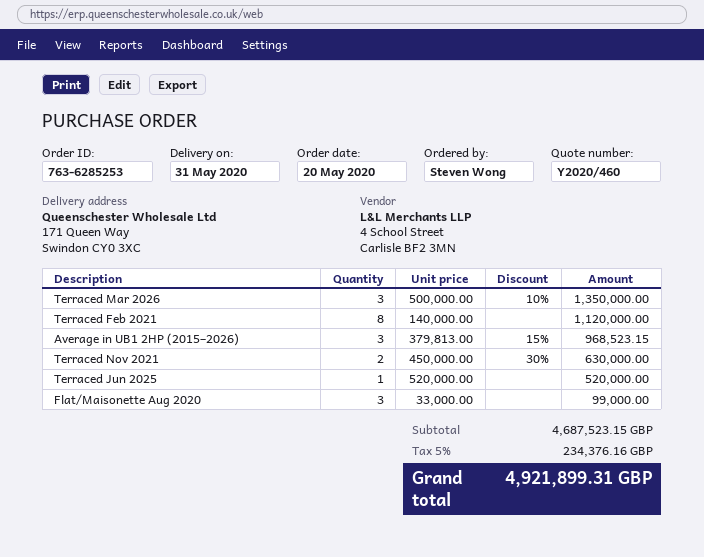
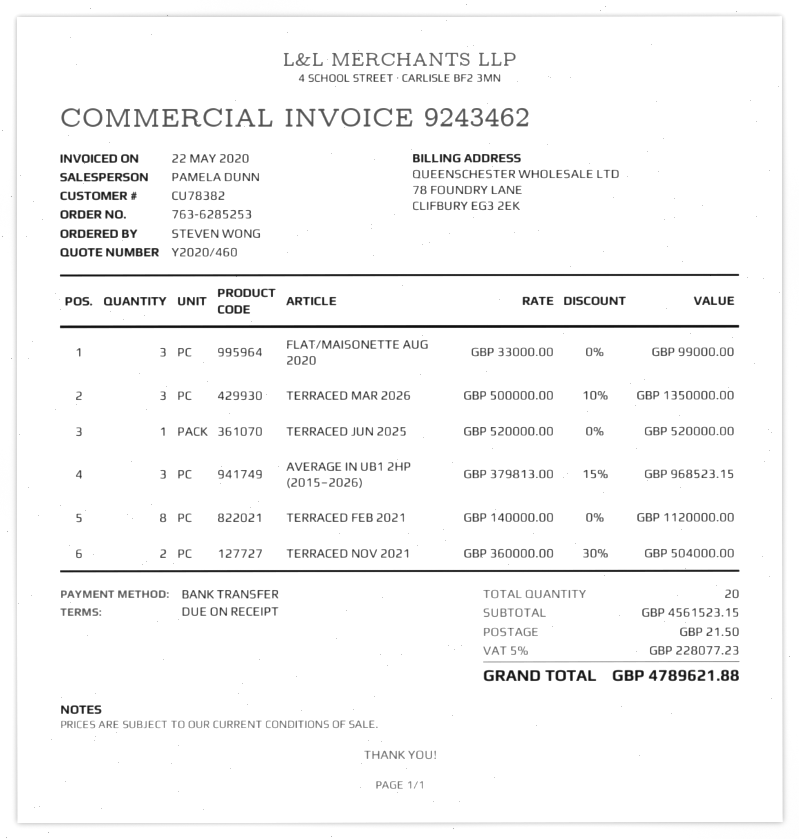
Terraced Nov 2021: 2 x 450000.00 - 30% = 630000.00 -> 2 x 360000.00 - 30% = 504000.00
subtotal: 4687523.15 -> 4561523.15
shipping: none -> 21.50
tax: 5% = 234376.16 -> 5% = 228077.23
total: 4921899.31 -> 4789621.88

